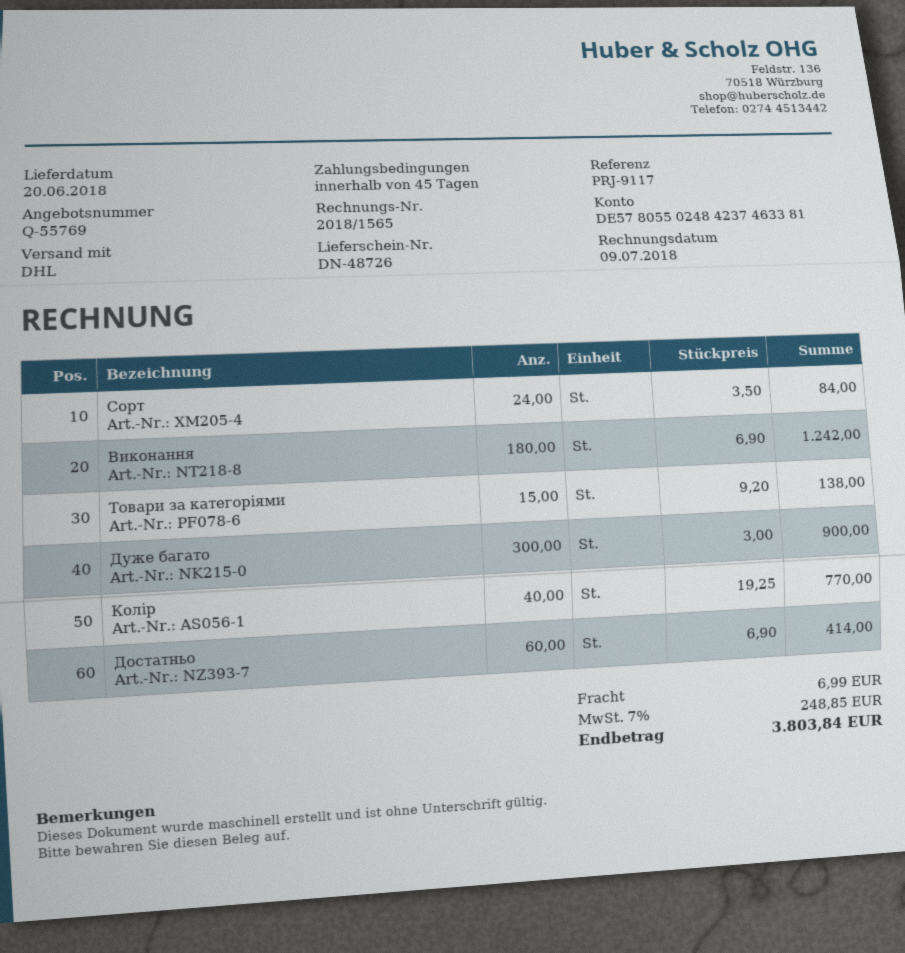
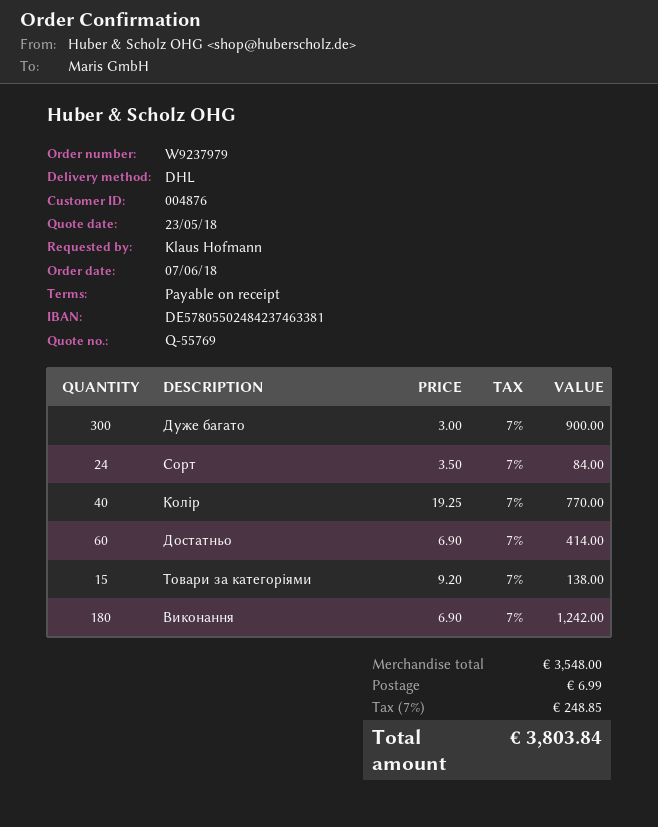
payment terms: 45 days -> on receipt

